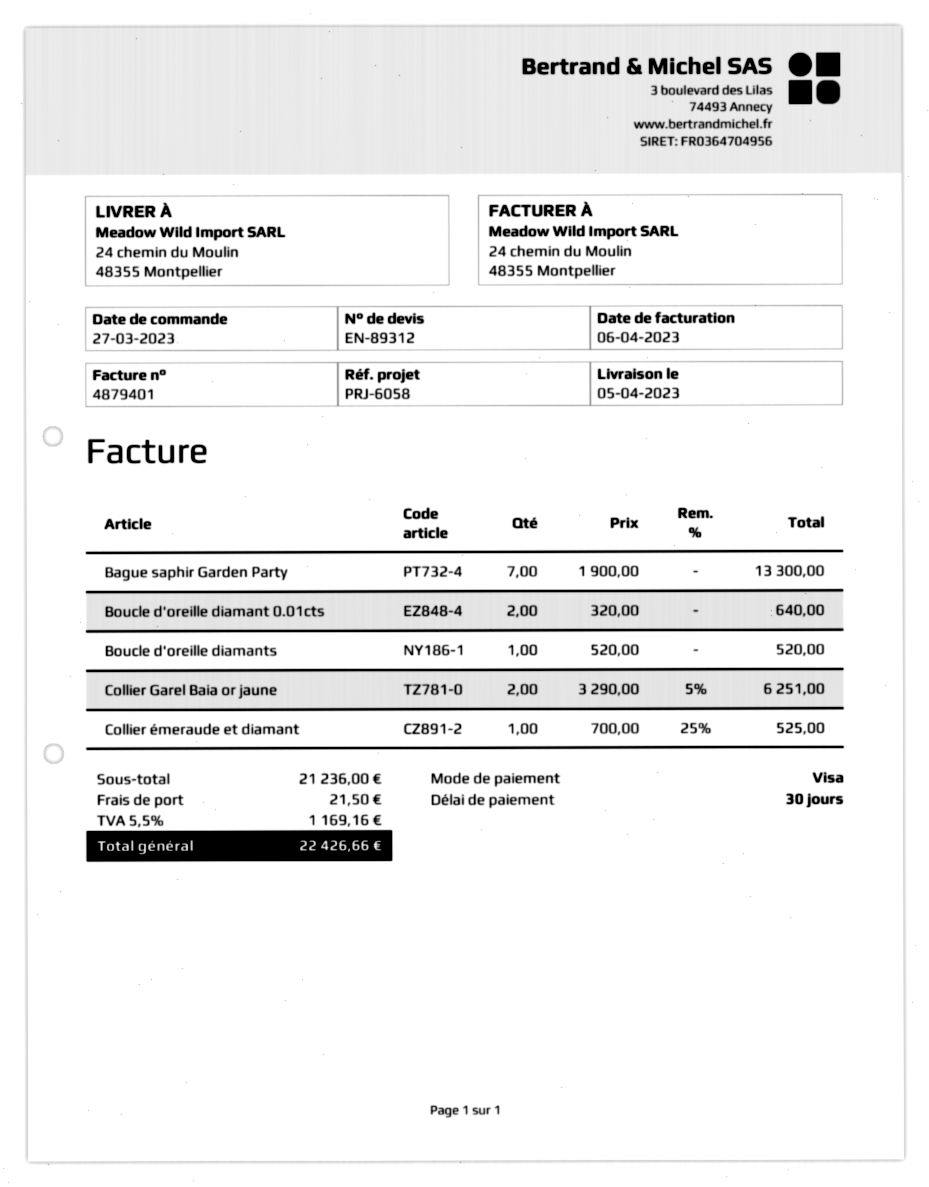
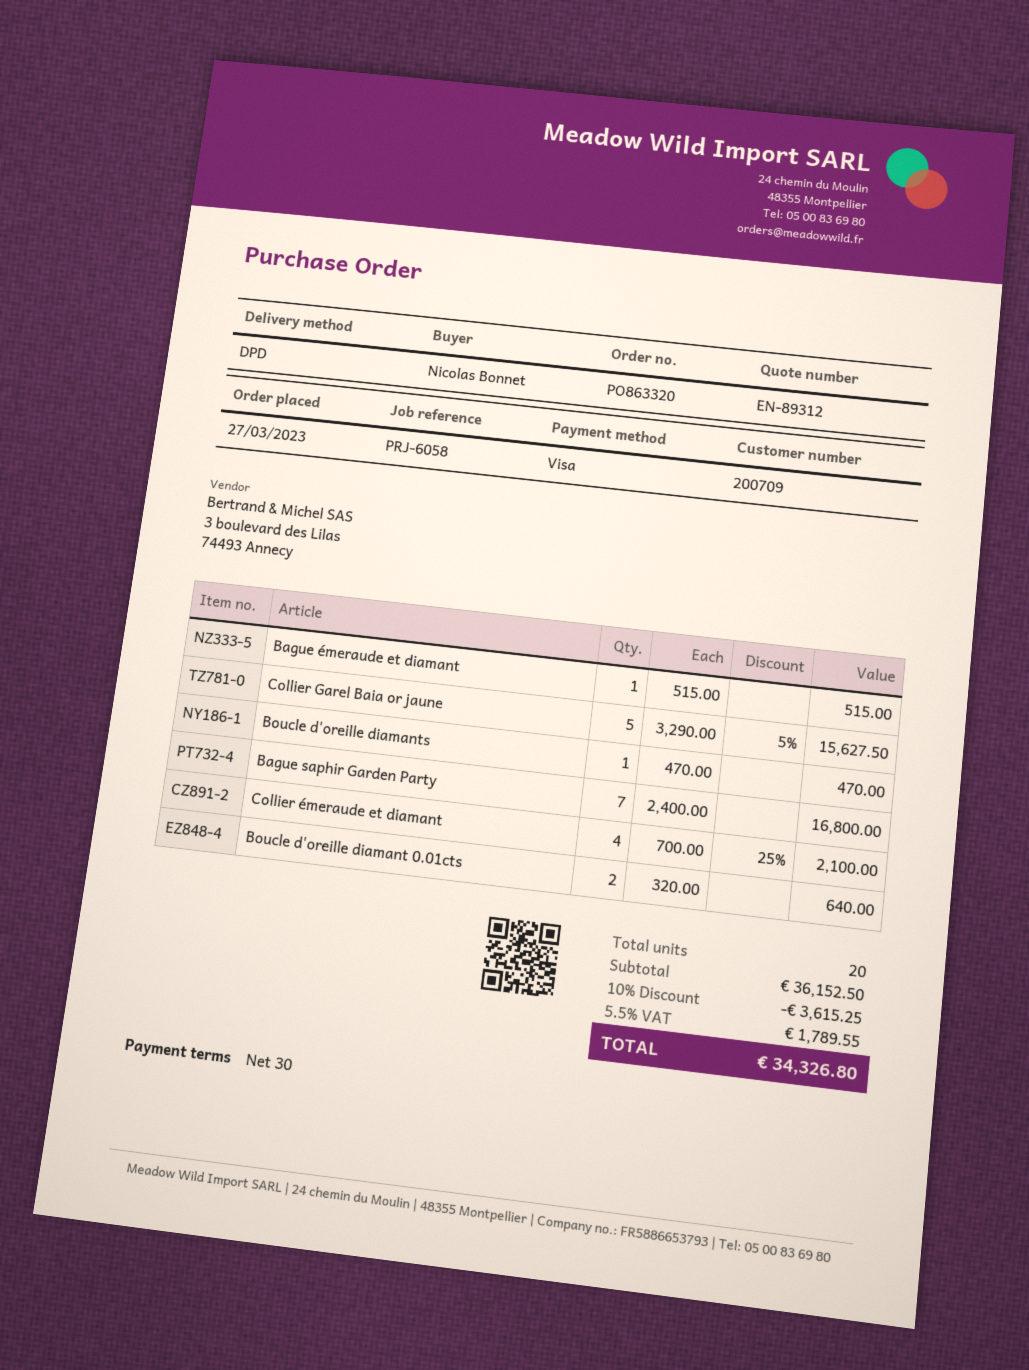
Bague saphir Garden Party: 7 x 1900.00 = 13300.00 -> 7 x 2400.00 = 16800.00
Boucle d'oreille diamants: 1 x 520.00 = 520.00 -> 1 x 470.00 = 470.00
Collier Garel Baia or jaune: 2 x 3290.00 - 5% = 6251.00 -> 5 x 3290.00 - 5% = 15627.50
Collier émeraude et diamant: 1 x 700.00 - 25% = 525.00 -> 4 x 700.00 - 25% = 2100.00
Bague émeraude et diamant: none -> 1 x 515.00 = 515.00
subtotal: 21236.00 -> 36152.50
discount: none -> 10% = 3615.25
shipping: 21.50 -> none
tax: 5.5% = 1169.16 -> 5.5% = 1789.55
total: 22426.66 -> 34326.80

